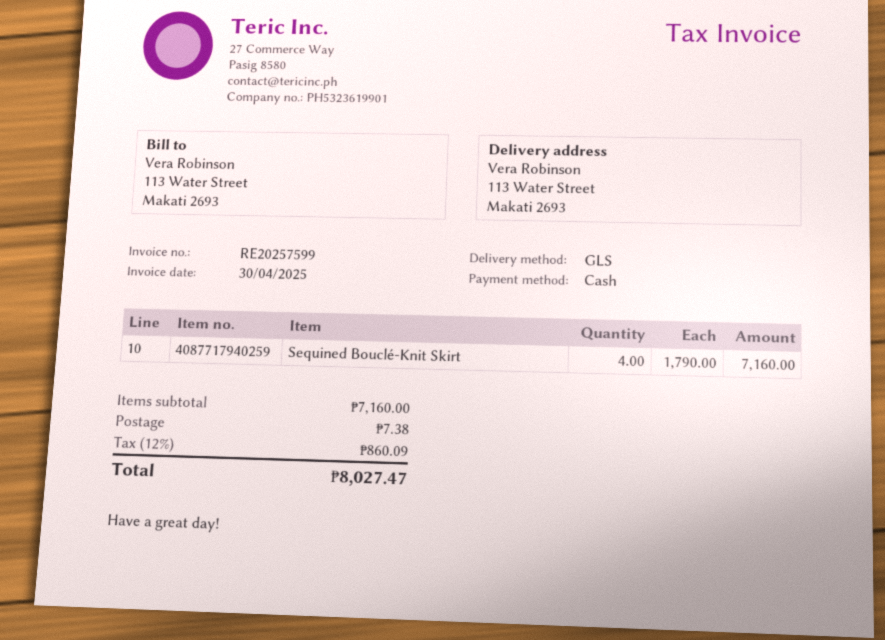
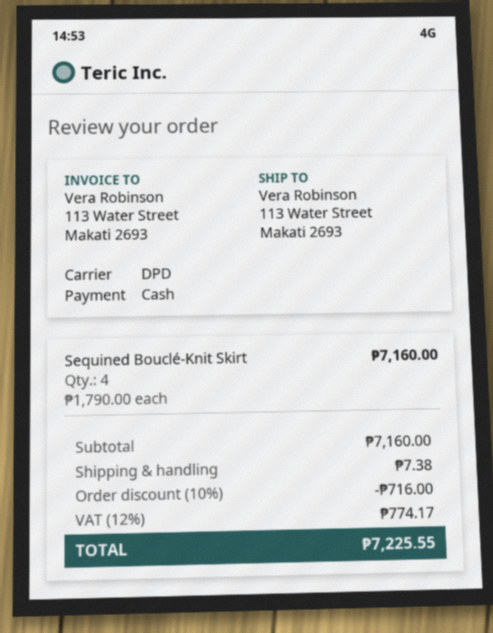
shipping method: GLS -> DPD
discount: none -> 10% = 716.00
tax: 12% = 860.09 -> 12% = 774.17
total: 8027.47 -> 7225.55

